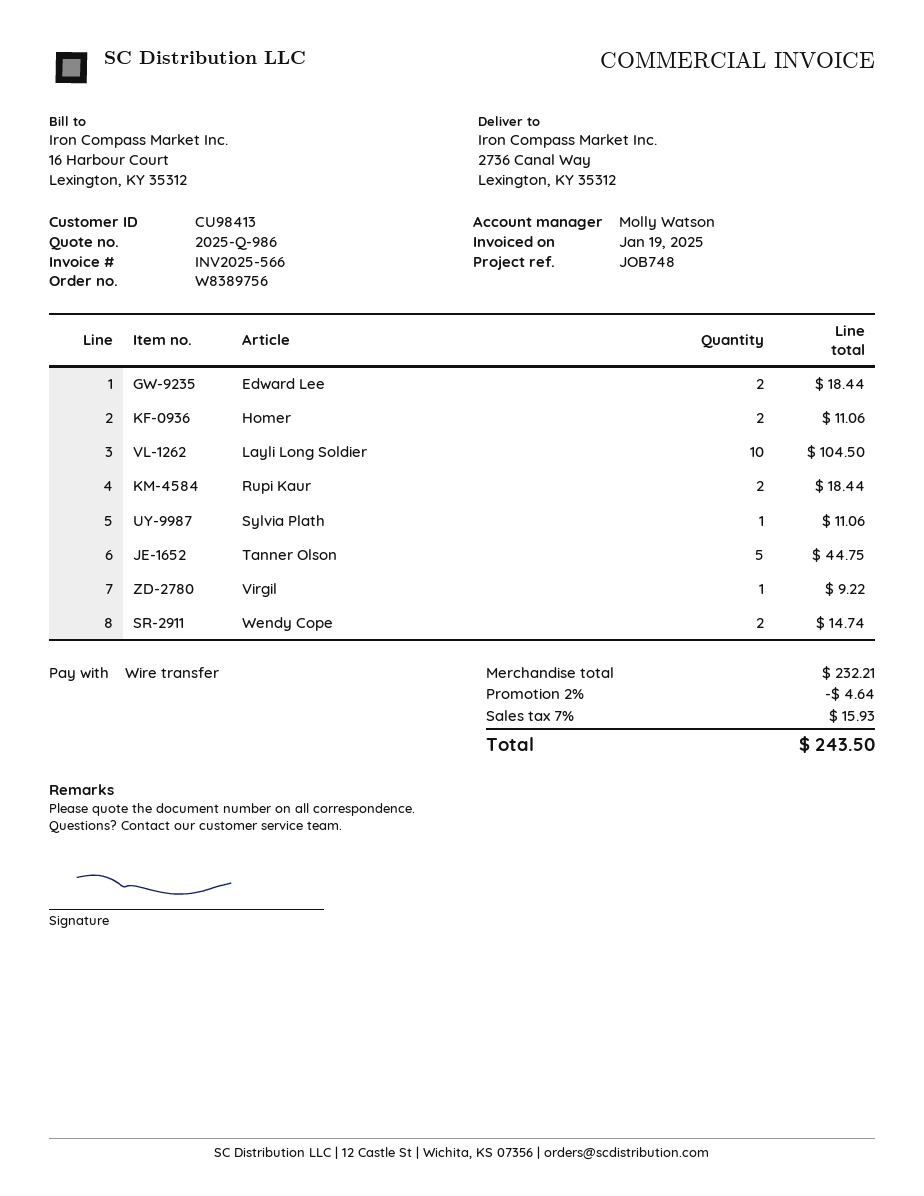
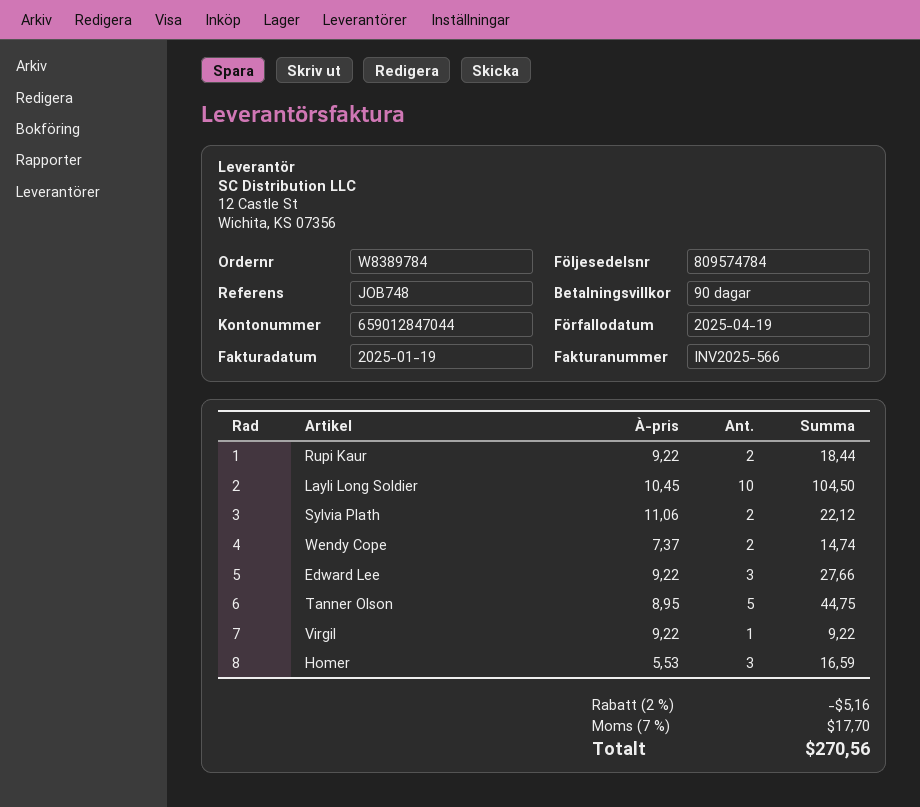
order number: W8389756 -> W8389784
Edward Lee: 2 for 18.44 -> 3 for 27.66
Homer: 2 for 11.06 -> 3 for 16.59
Sylvia Plath: 1 for 11.06 -> 2 for 22.12
discount: 2% = 4.64 -> 2% = 5.16
tax: 7% = 15.93 -> 7% = 17.70
total: 243.50 -> 270.56

